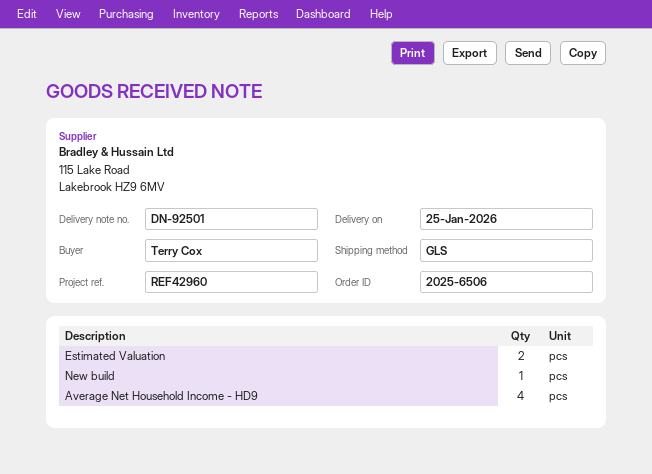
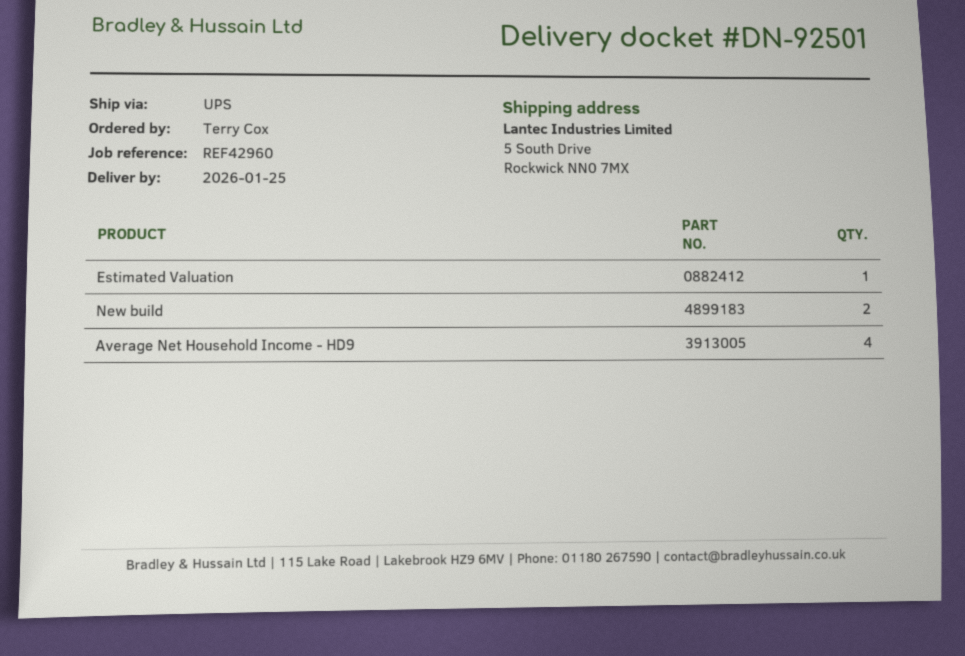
shipping method: GLS -> UPS
Estimated Valuation: 2 -> 1
New build: 1 -> 2

